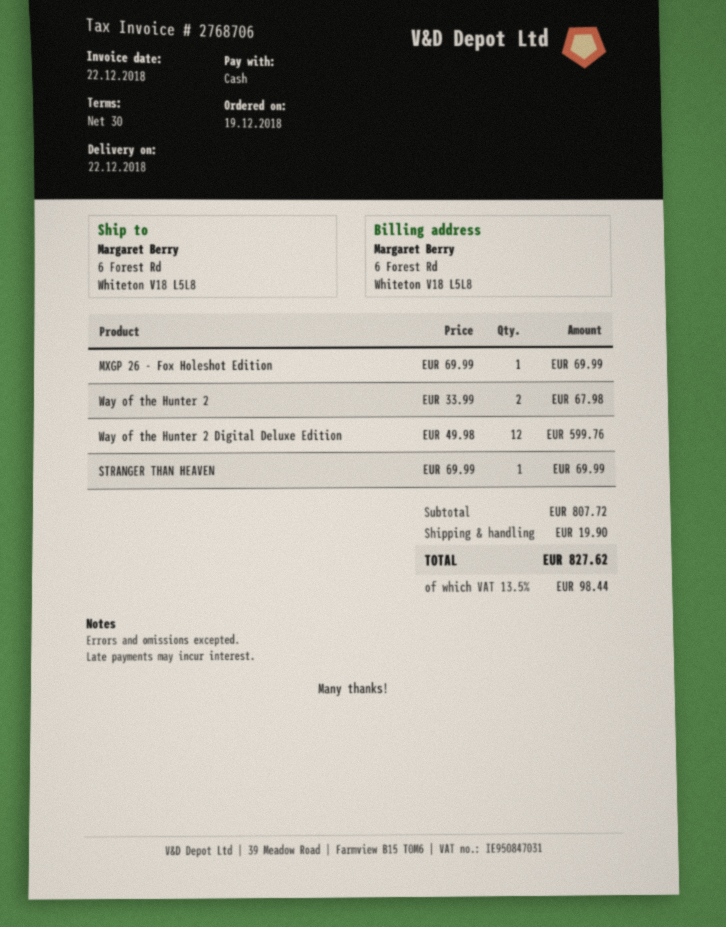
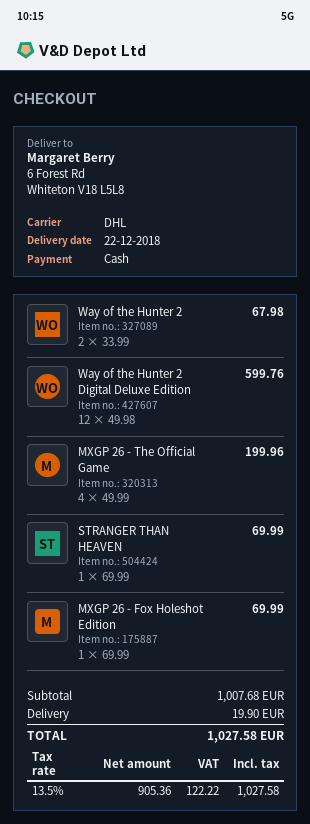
MXGP 26 - The Official Game: none -> 4 x 49.99 = 199.96
subtotal: 807.72 -> 1007.68
tax: 13.5% = 98.44 -> 13.5% = 122.22
total: 827.62 -> 1027.58

